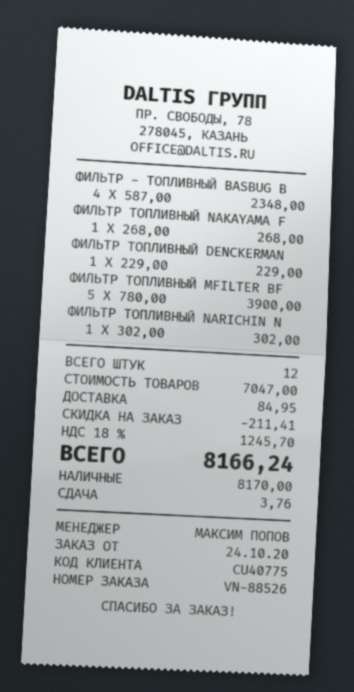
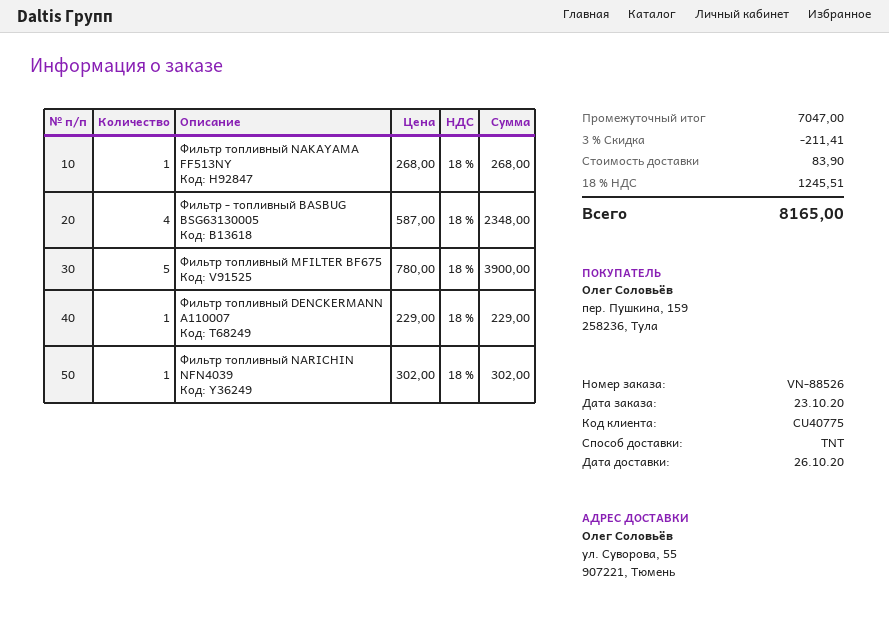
order date: 2020-10-24 -> 2020-10-23
shipping: 84.95 -> 83.90
tax: 18% = 1245.70 -> 18% = 1245.51
total: 8166.24 -> 8165.00

